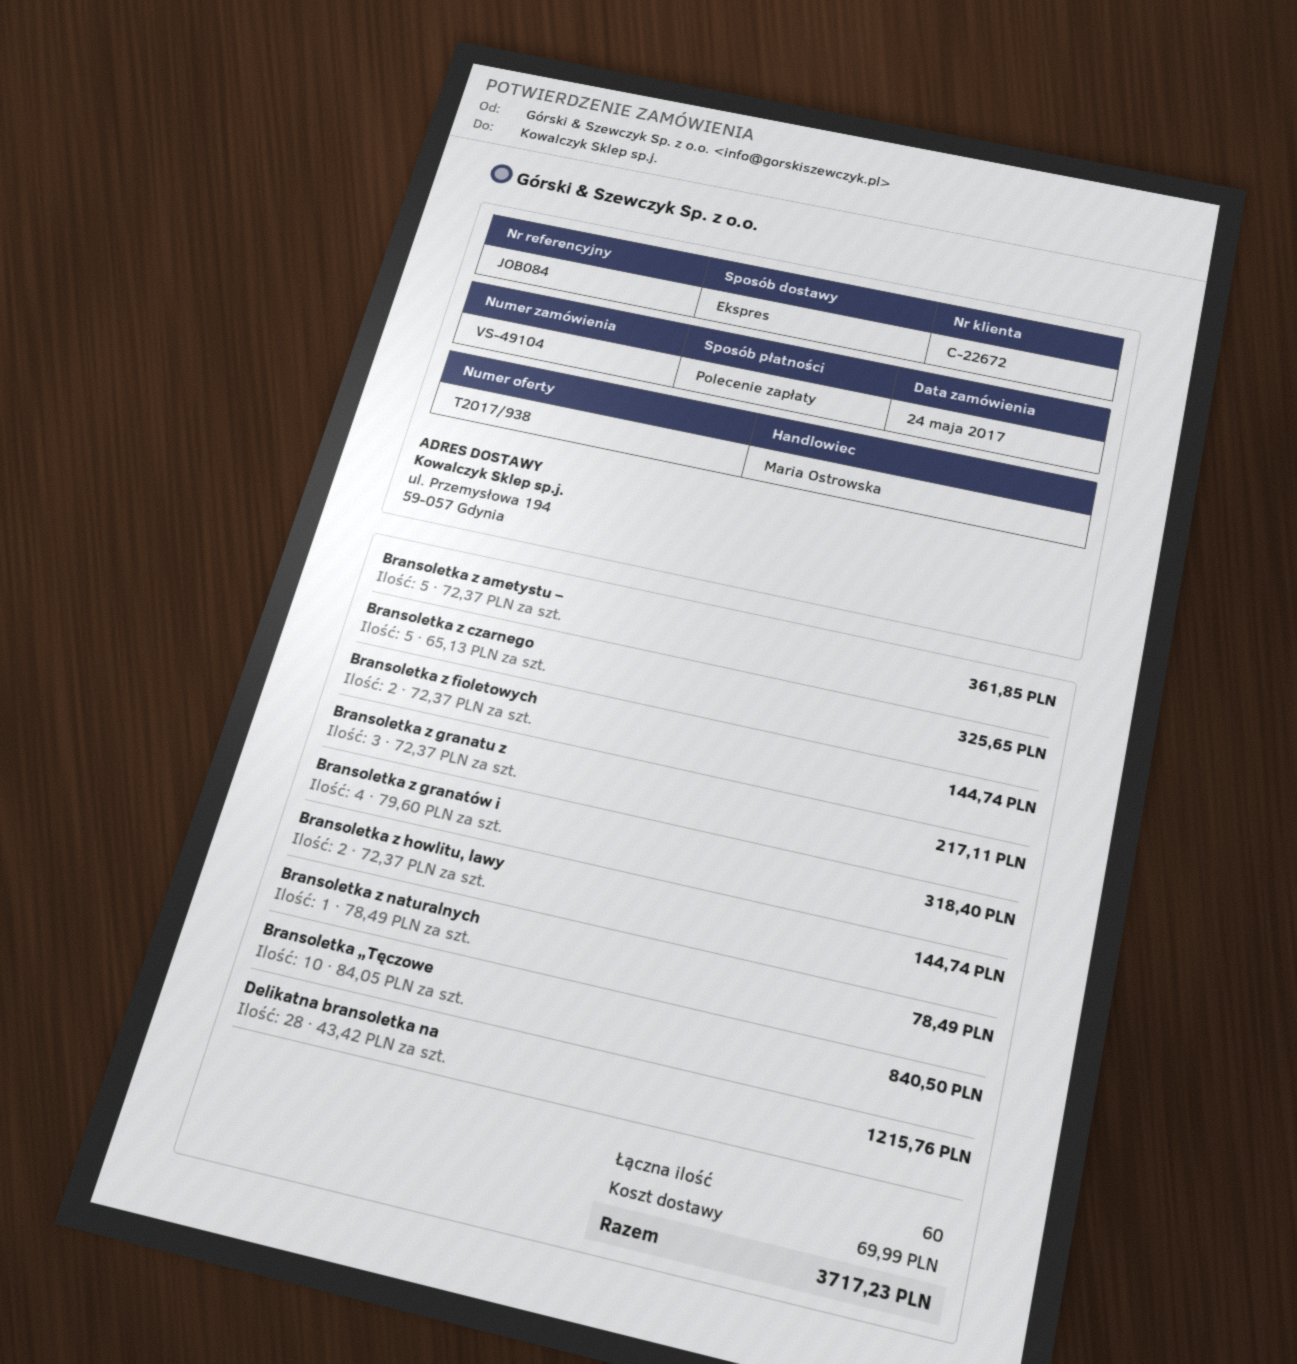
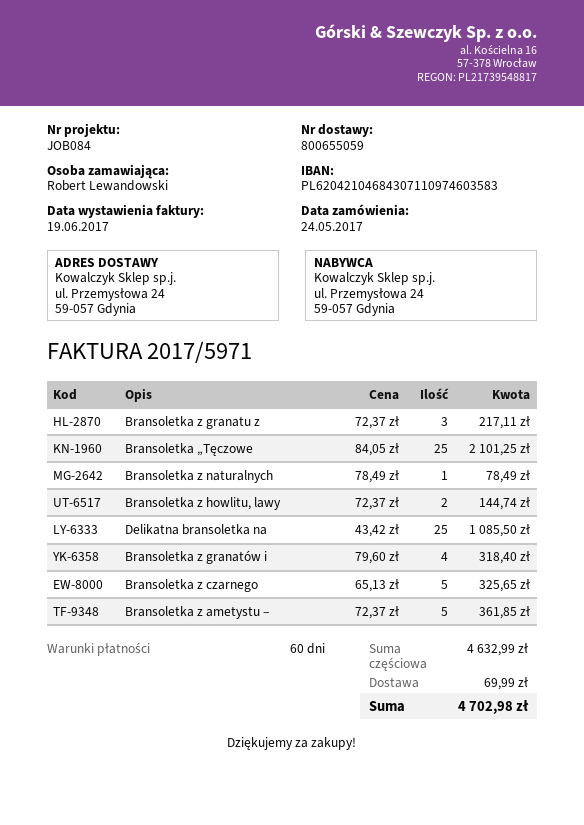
ship to: ul. Przemysłowa 194, 59-057 Gdynia -> ul. Przemysłowa 24, 59-057 Gdynia
Bransoletka z fioletowych: 2 x 72.37 = 144.74 -> none
Bransoletka „Tęczowe: 10 x 84.05 = 840.50 -> 25 x 84.05 = 2101.25
Delikatna bransoletka na: 28 x 43.42 = 1215.76 -> 25 x 43.42 = 1085.50
total: 3717.23 -> 4702.98

